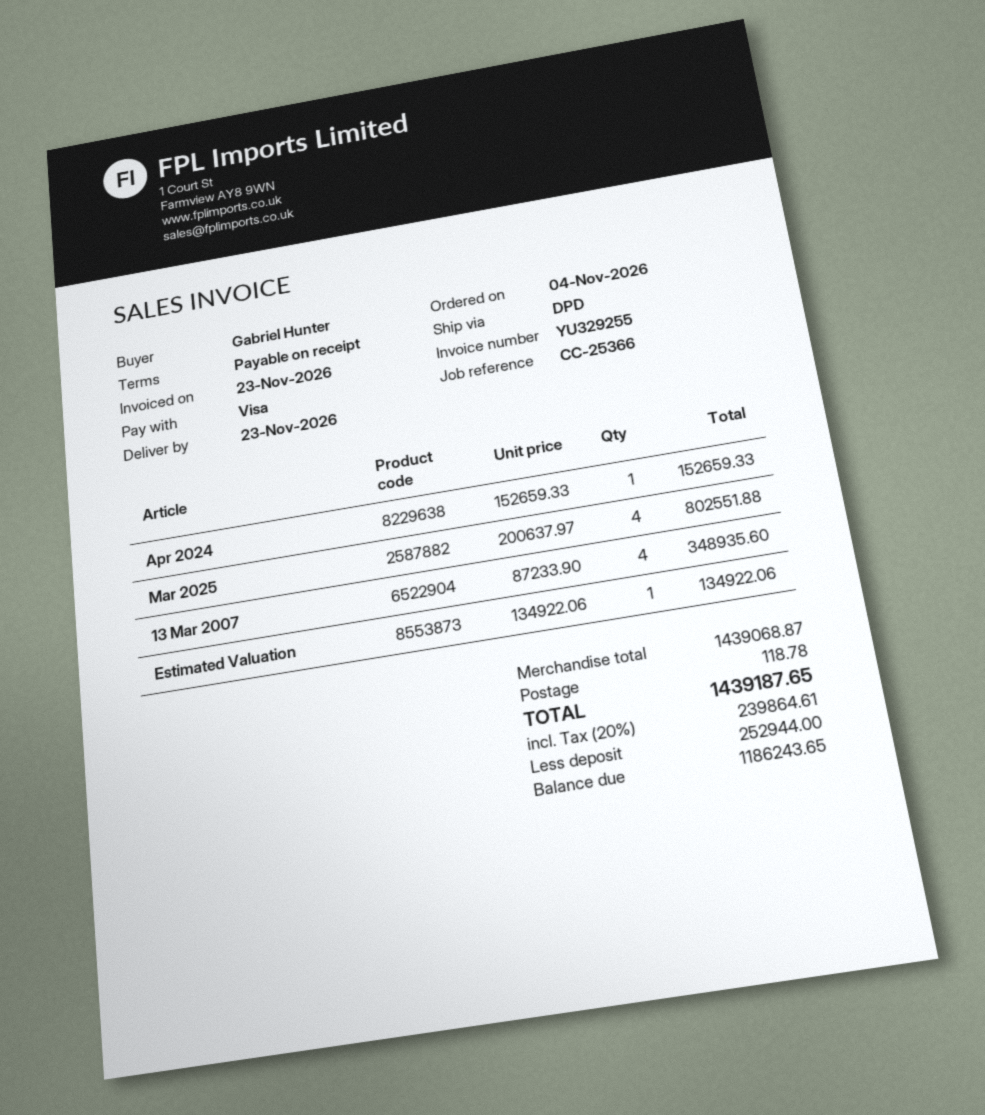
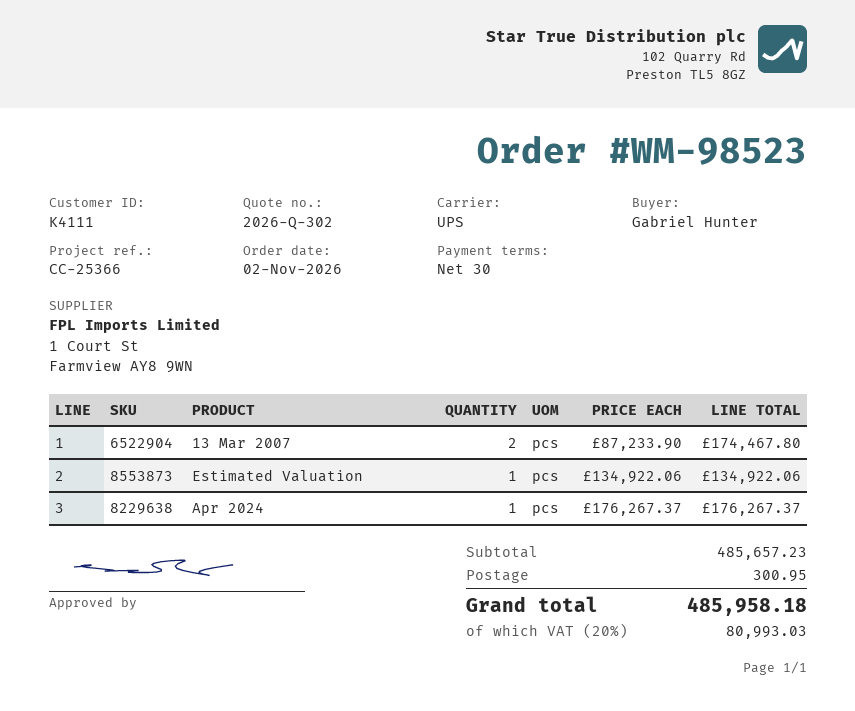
order date: 2026-11-04 -> 2026-11-02
payment terms: on receipt -> 30 days
shipping method: DPD -> UPS
Apr 2024: 1 x 152659.33 = 152659.33 -> 1 x 176267.37 = 176267.37
Mar 2025: 4 x 200637.97 = 802551.88 -> none
13 Mar 2007: 4 x 87233.90 = 348935.60 -> 2 x 87233.90 = 174467.80
subtotal: 1439068.87 -> 485657.23
shipping: 118.78 -> 300.95
tax: 20% = 239864.61 -> 20% = 80993.03
total: 1439187.65 -> 485958.18

